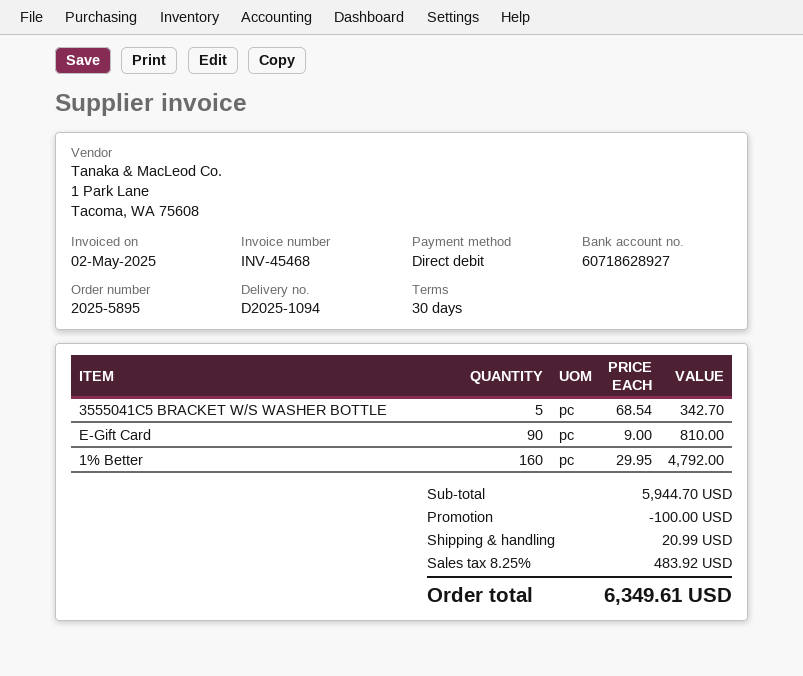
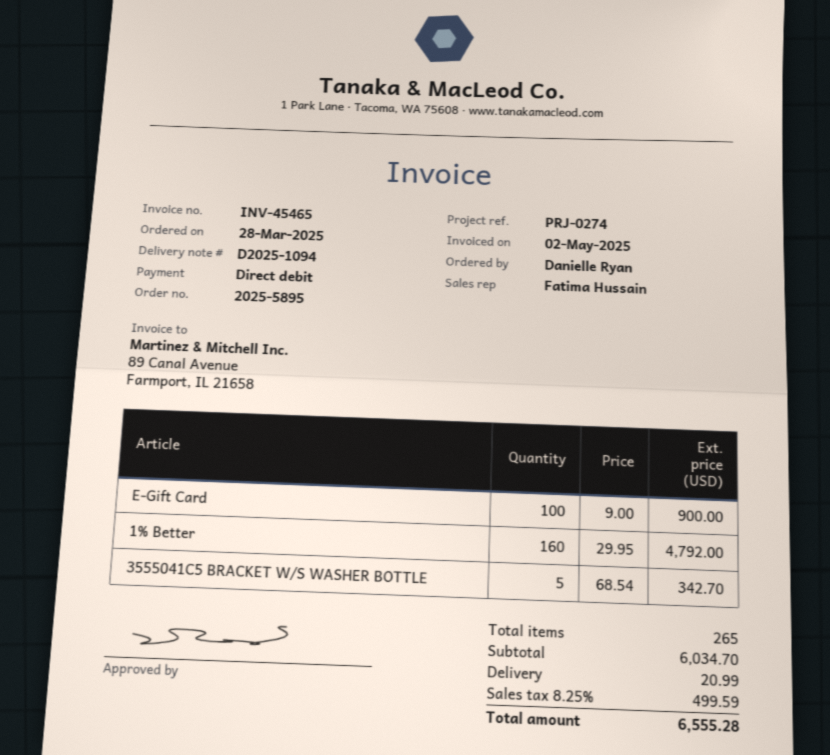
invoice number: INV-45468 -> INV-45465
E-Gift Card: 90 x 9.00 = 810.00 -> 100 x 9.00 = 900.00
subtotal: 5944.70 -> 6034.70
discount: 100.00 -> none
tax: 8.25% = 483.92 -> 8.25% = 499.59
total: 6349.61 -> 6555.28

